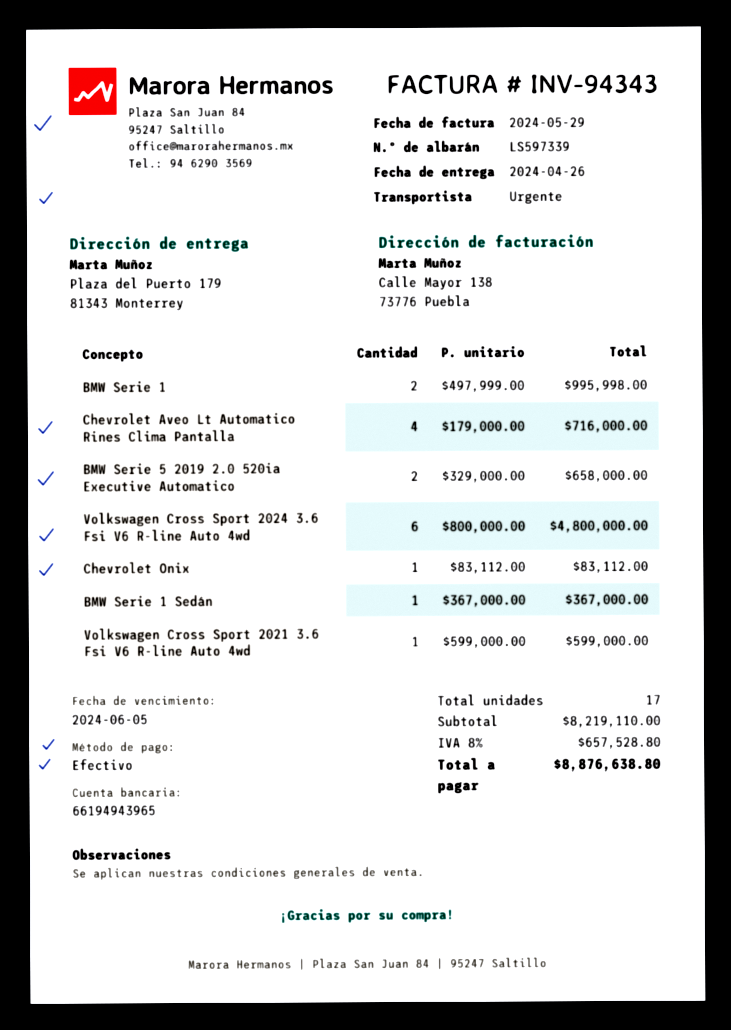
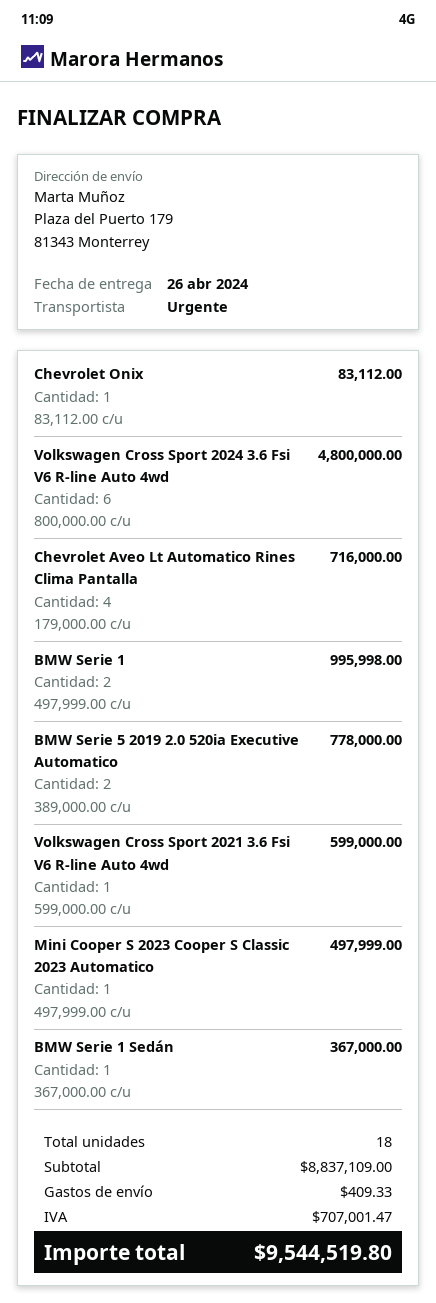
BMW Serie 5 2019 2.0 520ia Executive Automatico: 2 x 329000.00 = 658000.00 -> 2 x 389000.00 = 778000.00
Mini Cooper S 2023 Cooper S Classic 2023 Automatico: none -> 1 x 497999.00 = 497999.00
total quantity: 17 -> 18
subtotal: 8219110.00 -> 8837109.00
shipping: none -> 409.33
tax: 657528.80 -> 707001.47
total: 8876638.80 -> 9544519.80

